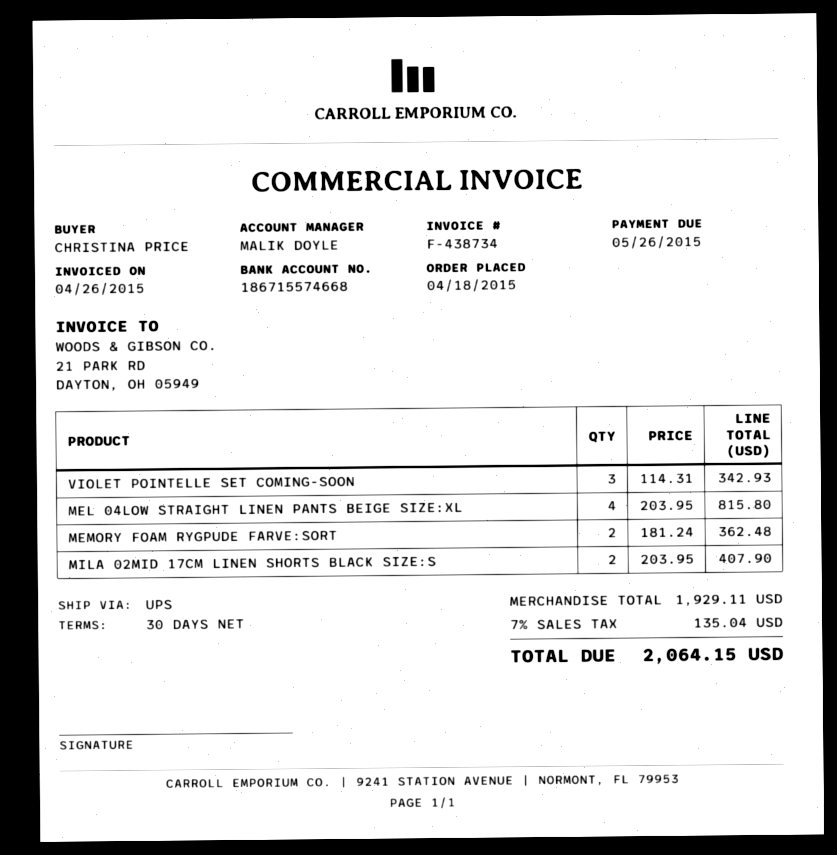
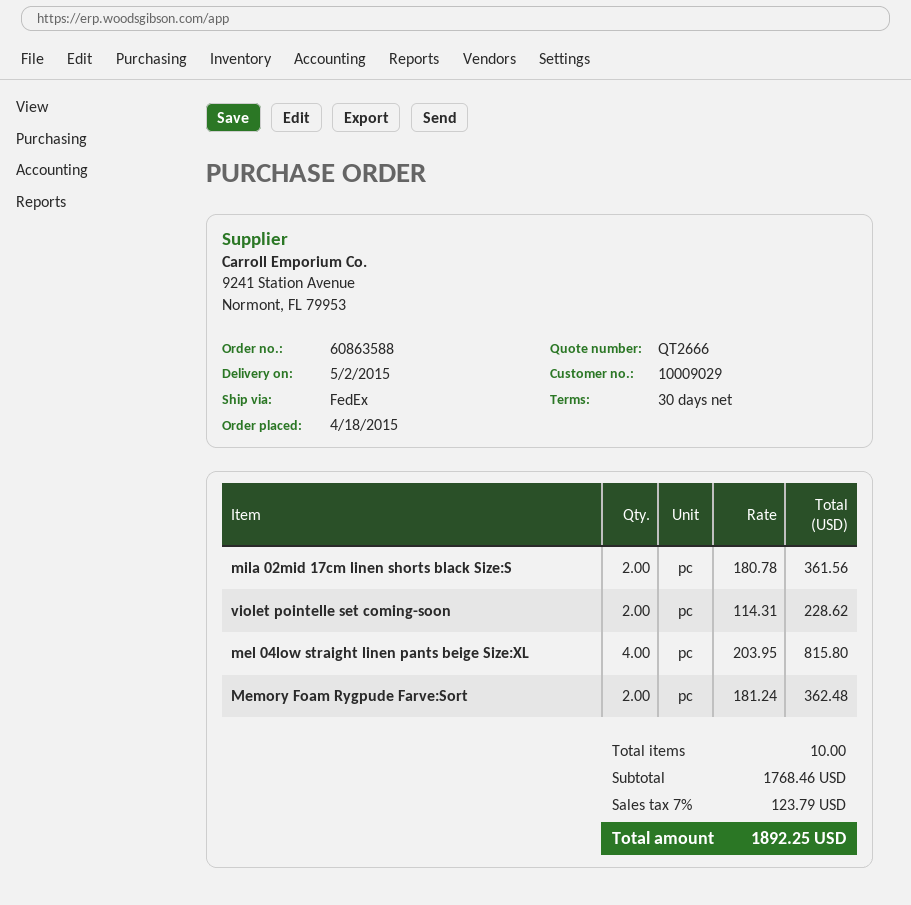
shipping method: UPS -> FedEx
VIOLET POINTELLE SET COMING-SOON: 3 x 114.31 = 342.93 -> 2 x 114.31 = 228.62
MILA 02MID 17CM LINEN SHORTS BLACK SIZE:S: 2 x 203.95 = 407.90 -> 2 x 180.78 = 361.56
subtotal: 1929.11 -> 1768.46
tax: 7% = 135.04 -> 7% = 123.79
total: 2064.15 -> 1892.25

